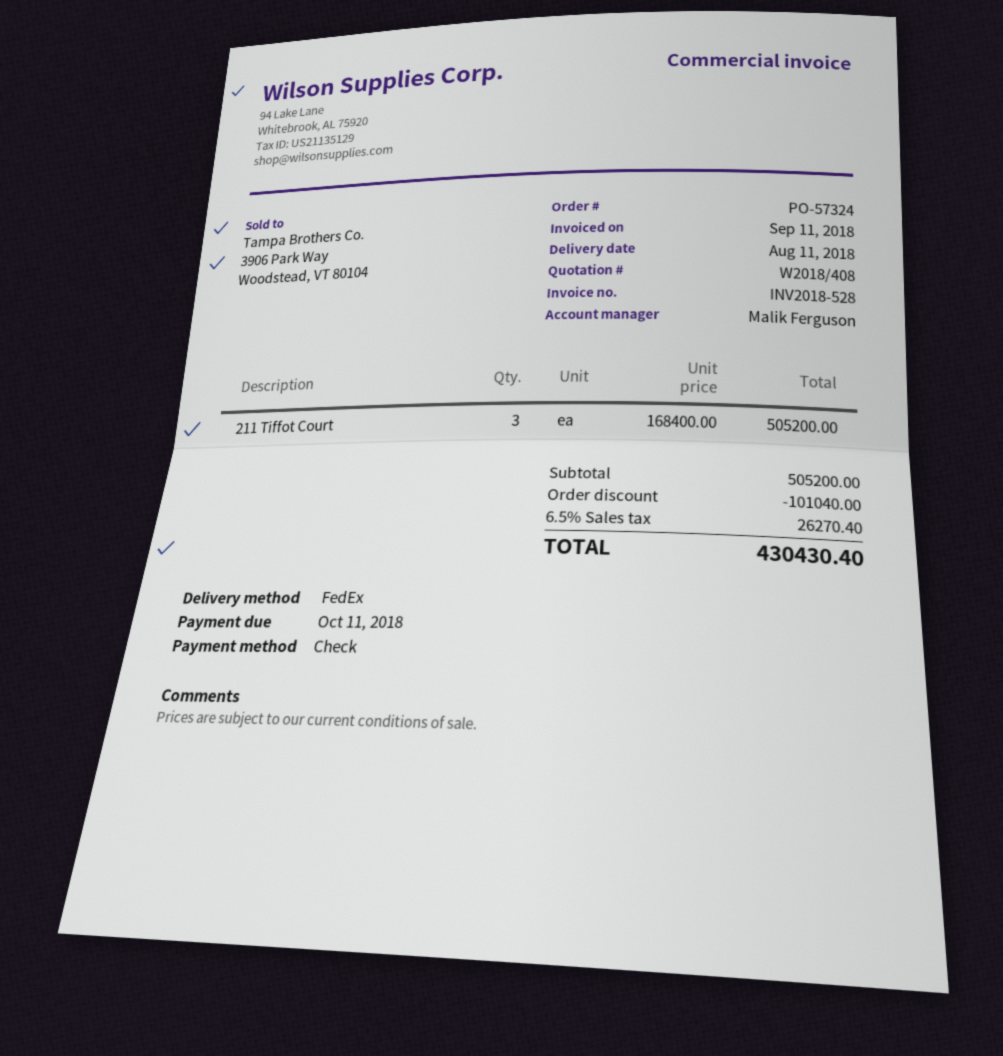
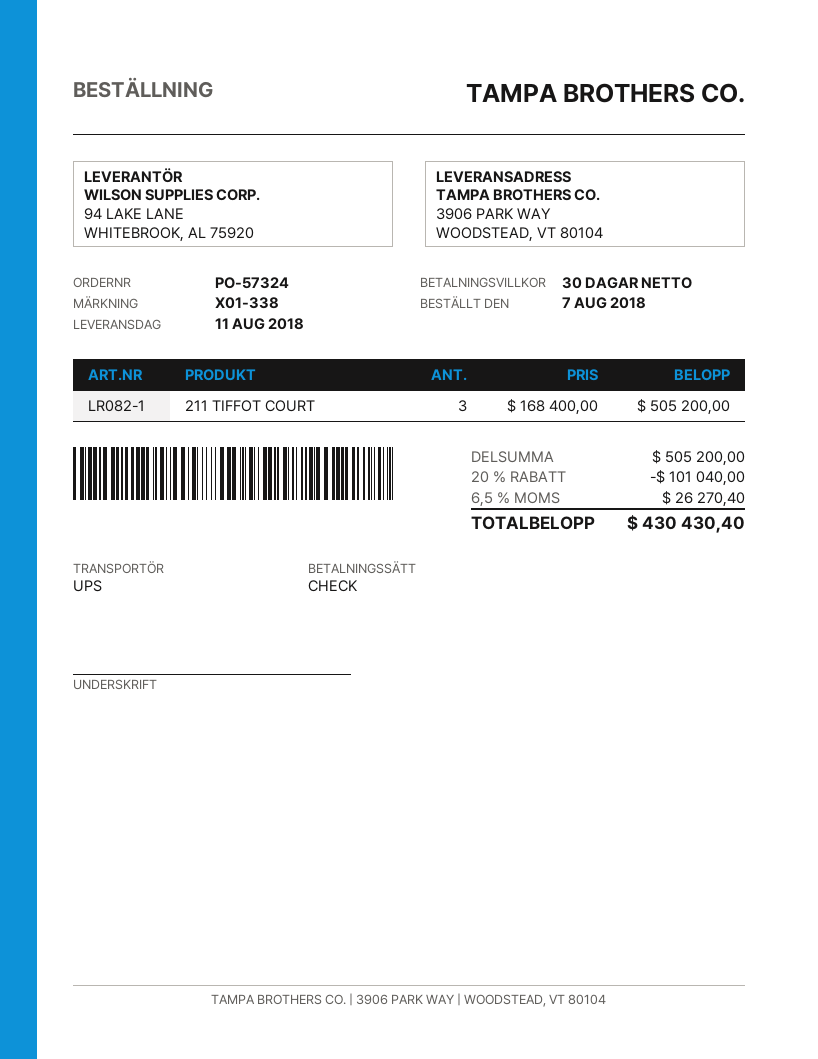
shipping method: FedEx -> UPS

